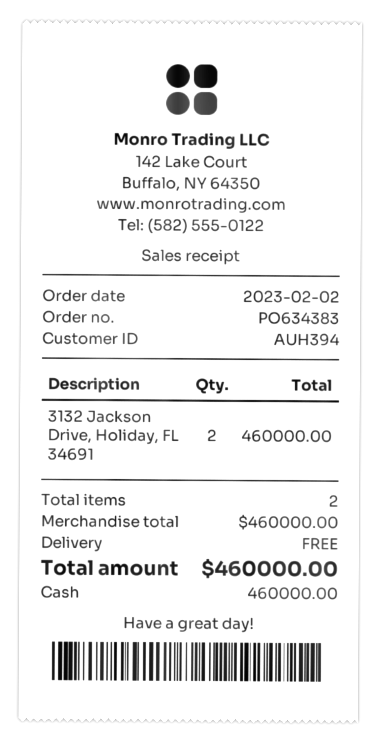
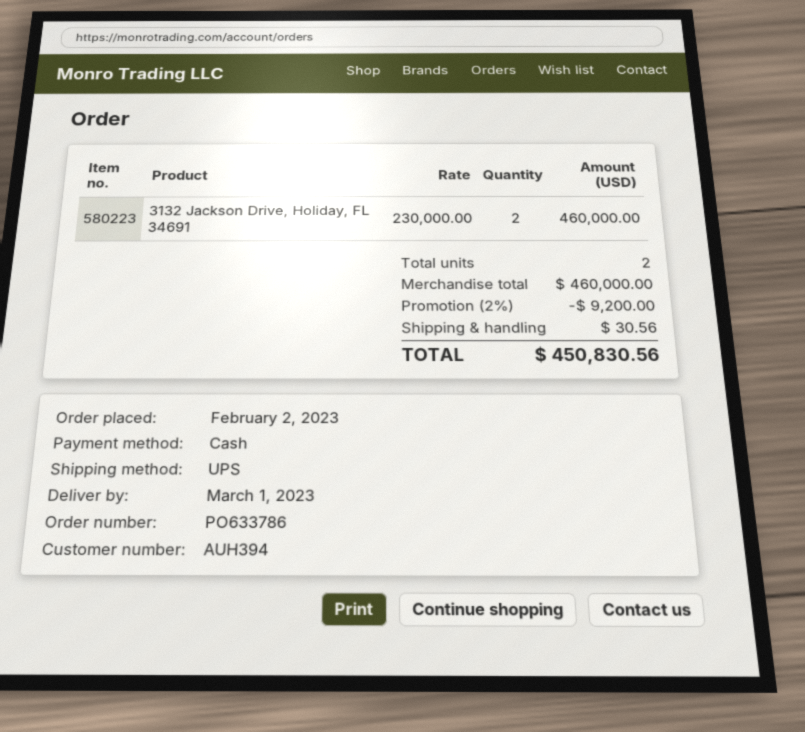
order number: PO634383 -> PO633786
discount: none -> 2% = 9200.00
shipping: 0.00 -> 30.56
total: 460000.00 -> 450830.56

